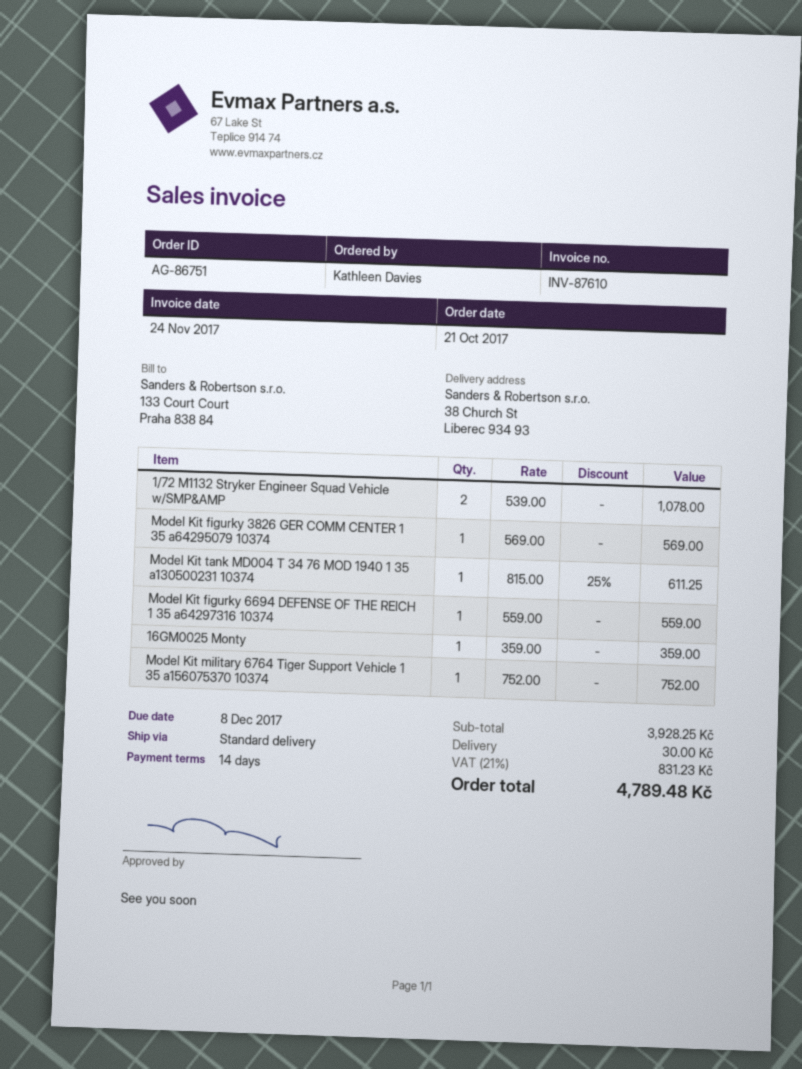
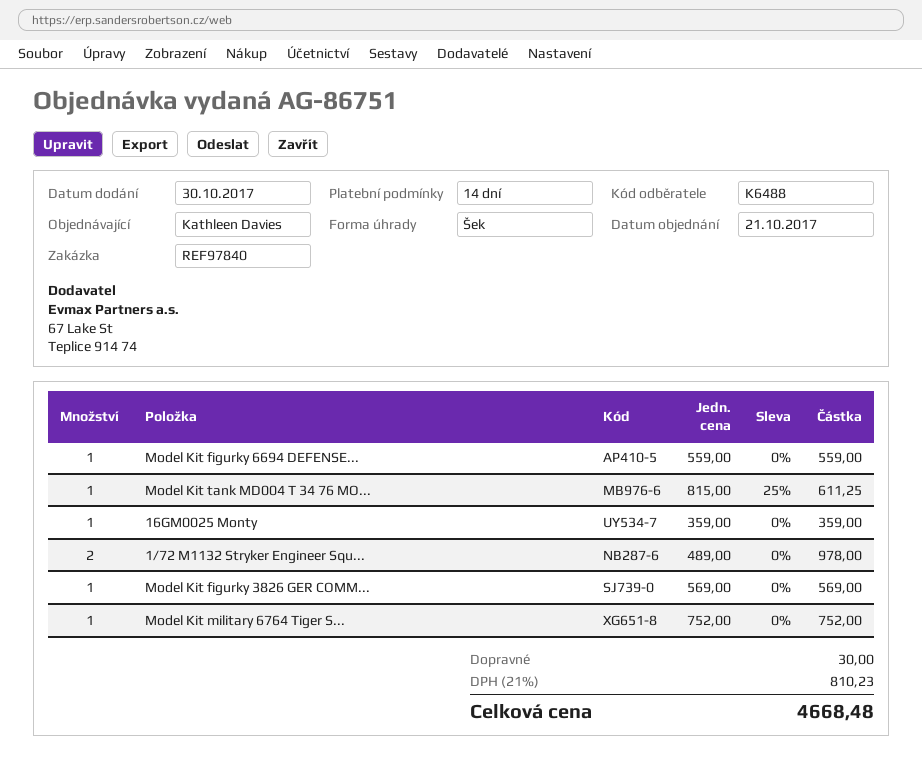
1/72 M1132 Stryker Engineer Squad Vehicle w/SMP&AMP: 2 x 539.00 = 1078.00 -> 2 x 489.00 = 978.00
tax: 21% = 831.23 -> 21% = 810.23
total: 4789.48 -> 4668.48

